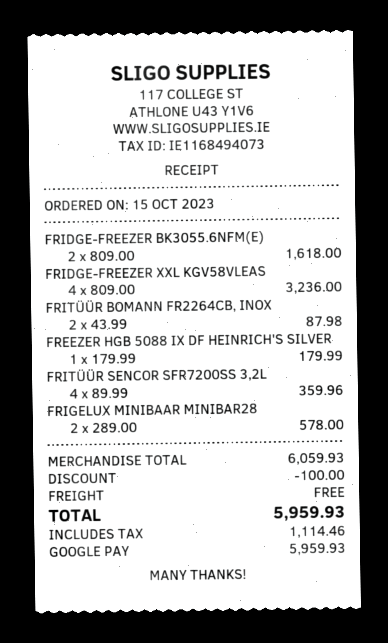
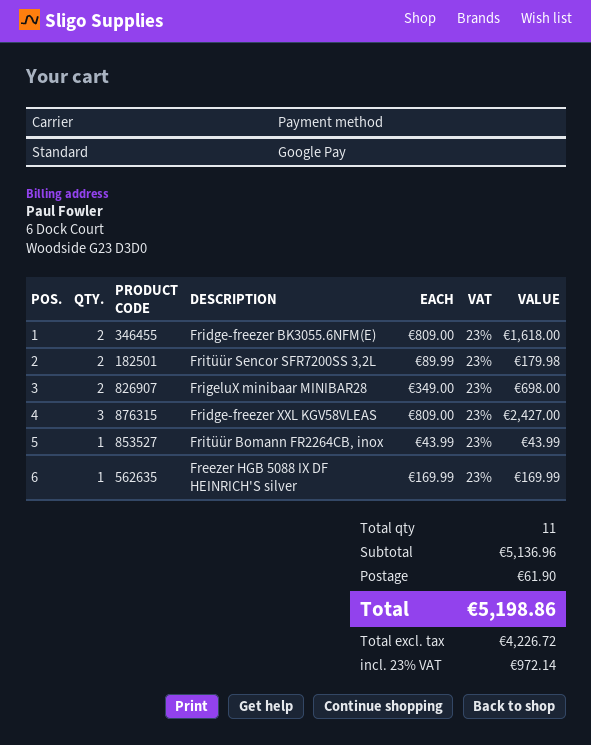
FRIDGE-FREEZER XXL KGV58VLEAS: 4 x 809.00 = 3236.00 -> 3 x 809.00 = 2427.00
FRITÜÜR BOMANN FR2264CB, INOX: 2 x 43.99 = 87.98 -> 1 x 43.99 = 43.99
FREEZER HGB 5088 IX DF HEINRICH'S SILVER: 1 x 179.99 = 179.99 -> 1 x 169.99 = 169.99
FRITÜÜR SENCOR SFR7200SS 3,2L: 4 x 89.99 = 359.96 -> 2 x 89.99 = 179.98
FRIGELUX MINIBAAR MINIBAR28: 2 x 289.00 = 578.00 -> 2 x 349.00 = 698.00
subtotal: 6059.93 -> 5136.96
discount: 100.00 -> none
shipping: 0.00 -> 61.90
tax: 1114.46 -> 972.14
total: 5959.93 -> 5198.86

